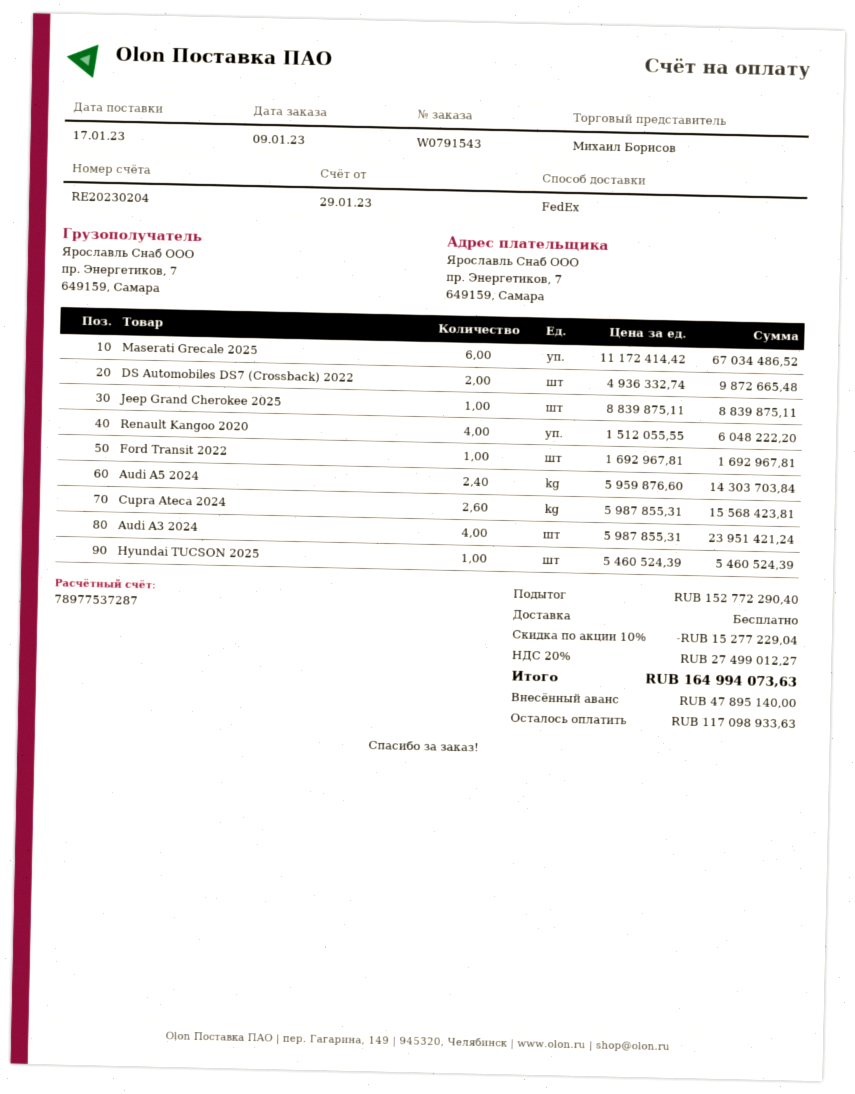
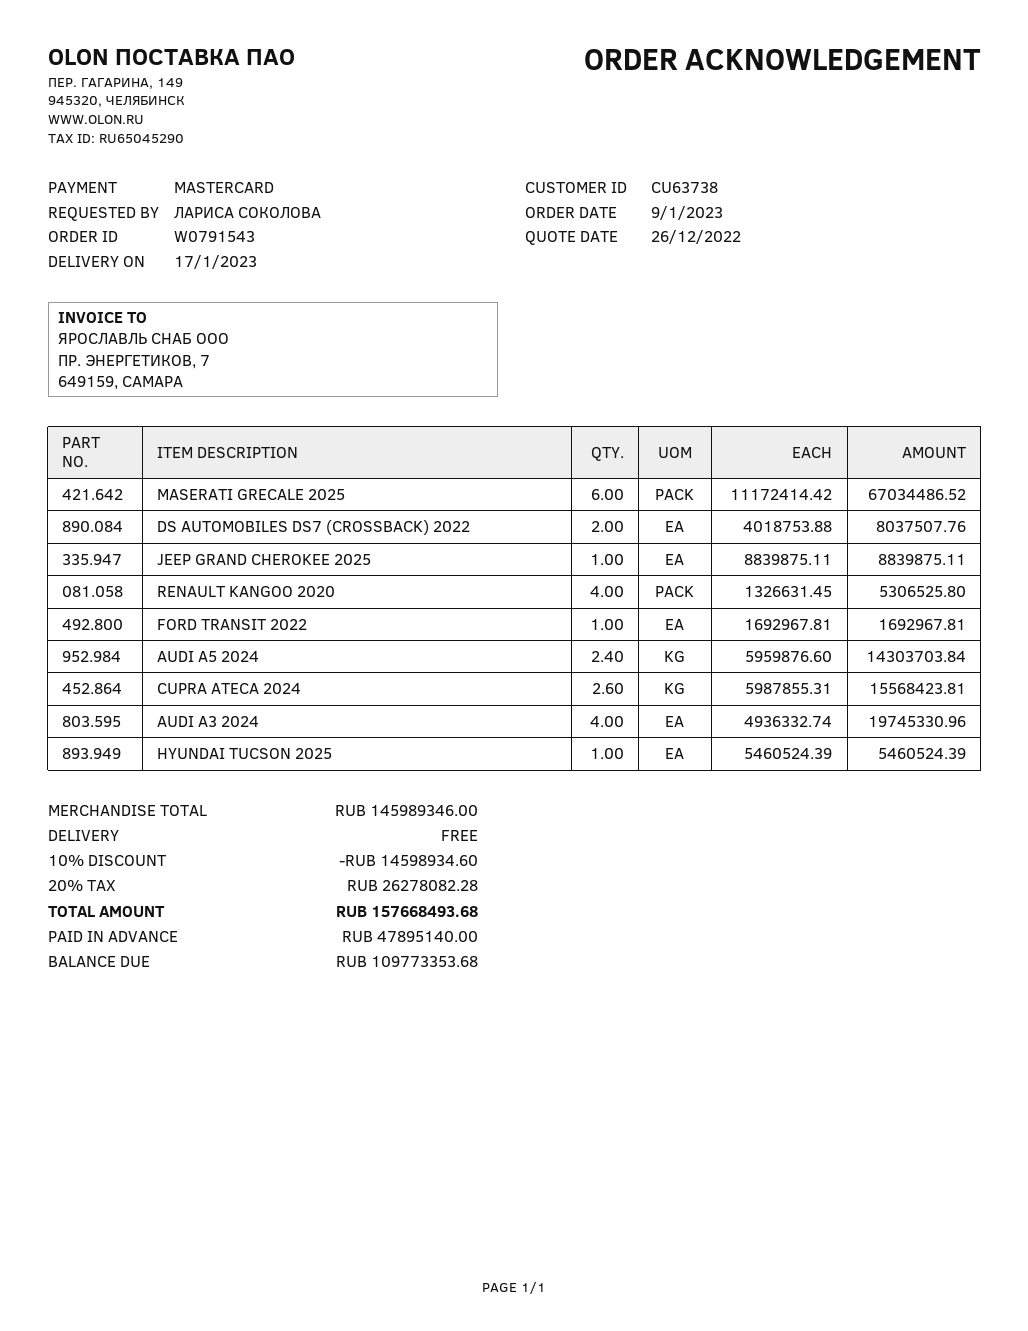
DS Automobiles DS7 (Crossback) 2022: 2 x 4936332.74 = 9872665.48 -> 2 x 4018753.88 = 8037507.76
Renault Kangoo 2020: 4 x 1512055.55 = 6048222.20 -> 4 x 1326631.45 = 5306525.80
Audi A3 2024: 4 x 5987855.31 = 23951421.24 -> 4 x 4936332.74 = 19745330.96
subtotal: 152772290.40 -> 145989346.00
discount: 10% = 15277229.04 -> 10% = 14598934.60
tax: 20% = 27499012.27 -> 20% = 26278082.28
total: 164994073.63 -> 157668493.68
balance: 117098933.63 -> 109773353.68

